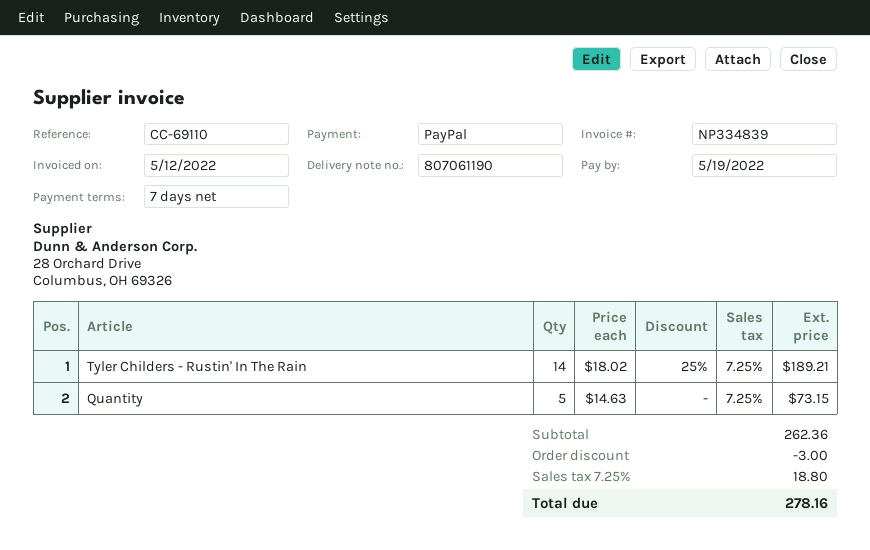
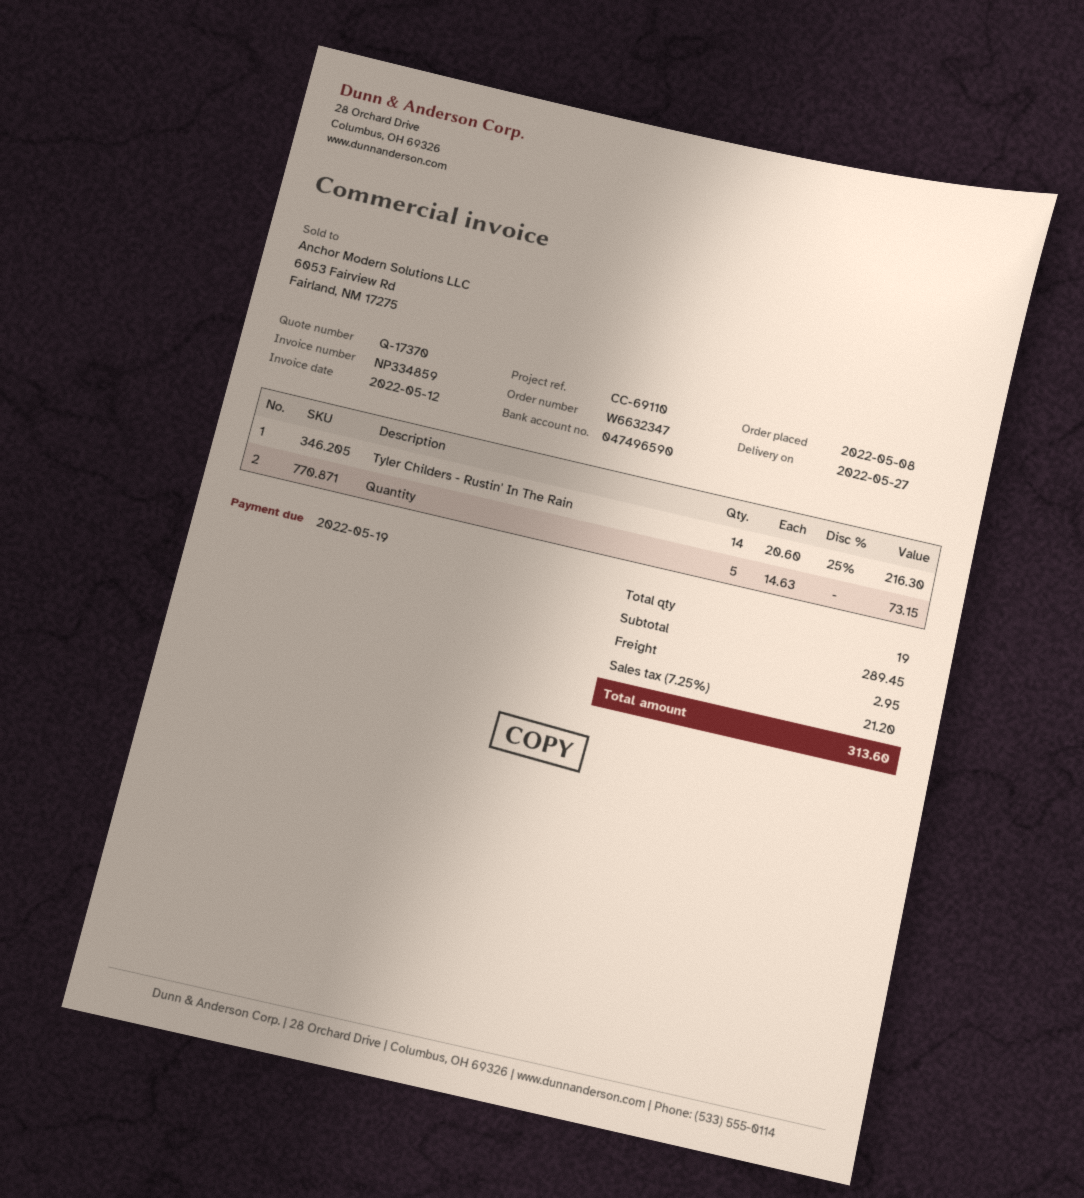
invoice number: NP334839 -> NP334859
Tyler Childers - Rustin' In The Rain: 14 x 18.02 - 25% = 189.21 -> 14 x 20.60 - 25% = 216.30
subtotal: 262.36 -> 289.45
discount: 3.00 -> none
shipping: none -> 2.95
tax: 7.25% = 18.80 -> 7.25% = 21.20
total: 278.16 -> 313.60

